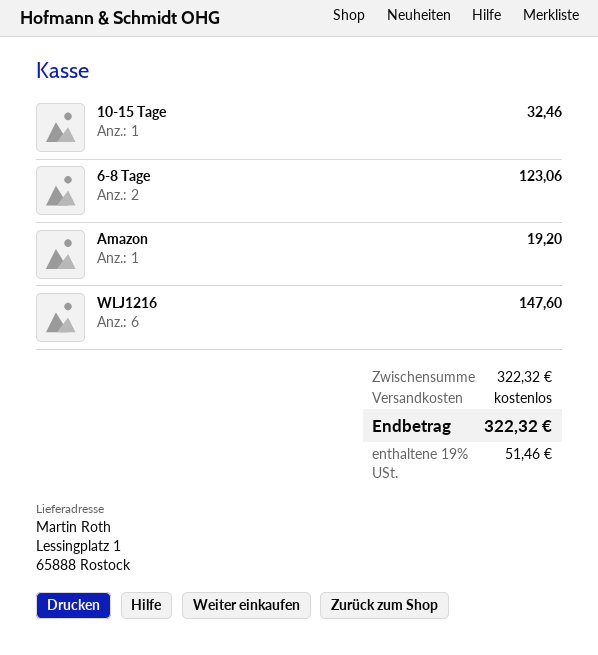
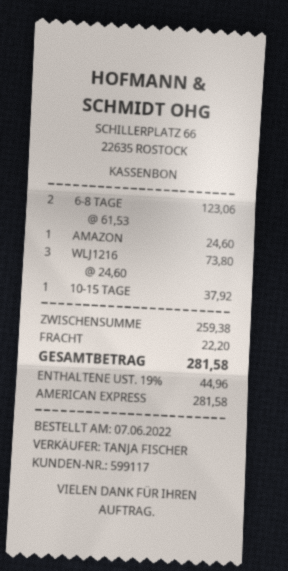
10-15 Tage: 1 for 32.46 -> 1 for 37.92
Amazon: 1 for 19.20 -> 1 for 24.60
WLJ1216: 6 for 147.60 -> 3 for 73.80
subtotal: 322.32 -> 259.38
shipping: 0.00 -> 22.20
tax: 19% = 51.46 -> 19% = 44.96
total: 322.32 -> 281.58

